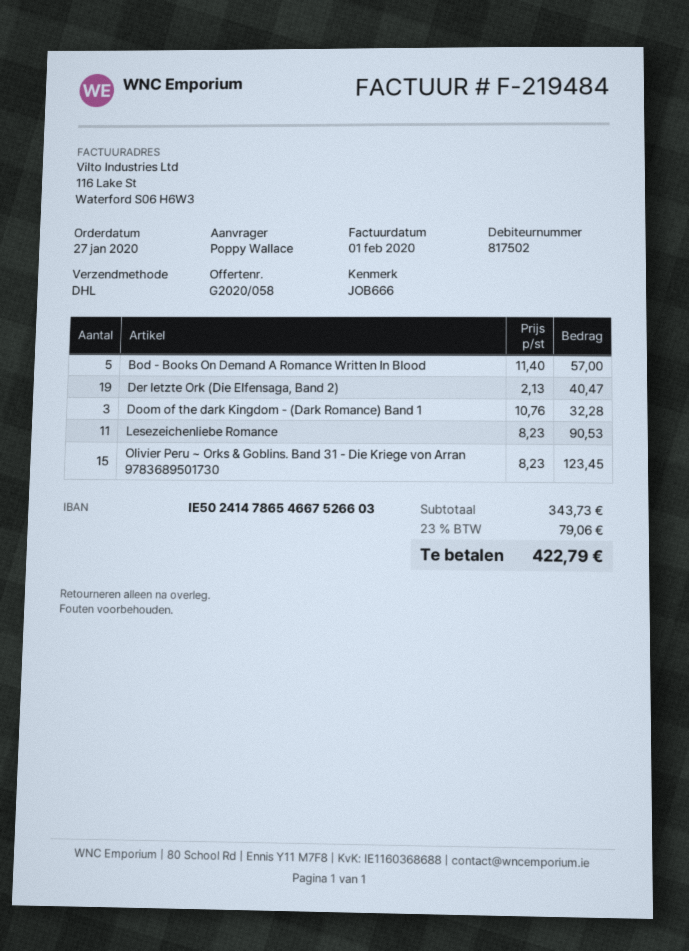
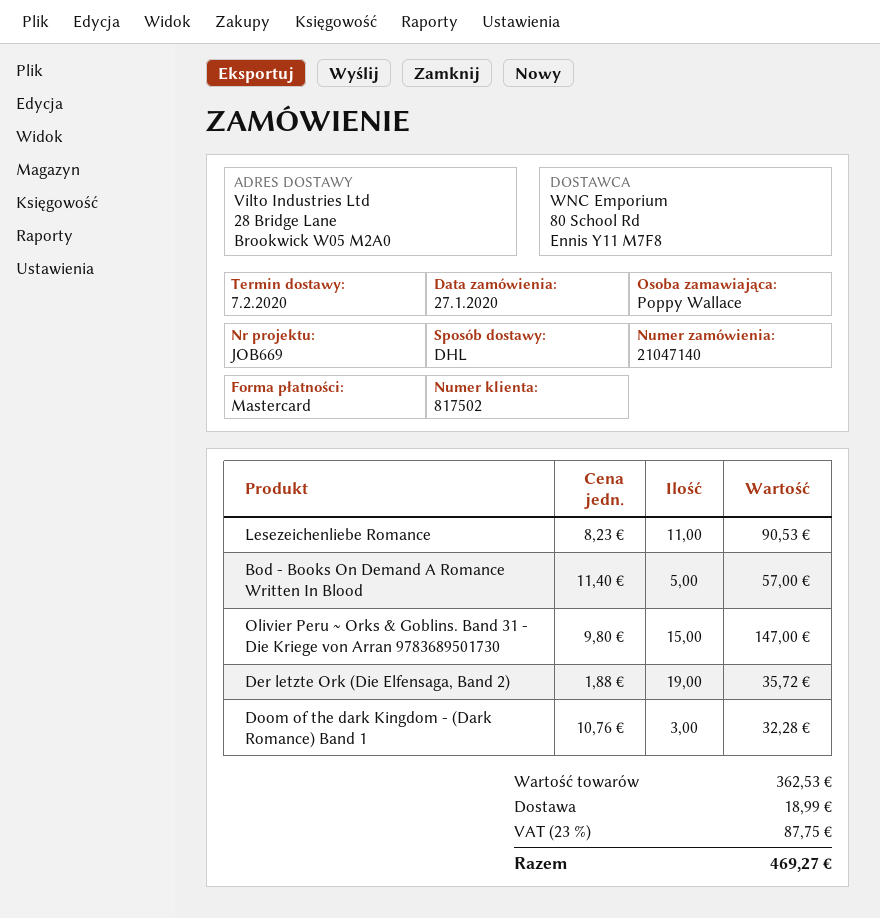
reference: JOB666 -> JOB669
Der letzte Ork (Die Elfensaga, Band 2): 19 x 2.13 = 40.47 -> 19 x 1.88 = 35.72
Olivier Peru ~ Orks & Goblins. Band 31 - Die Kriege von Arran 9783689501730: 15 x 8.23 = 123.45 -> 15 x 9.80 = 147.00
subtotal: 343.73 -> 362.53
shipping: none -> 18.99
tax: 23% = 79.06 -> 23% = 87.75
total: 422.79 -> 469.27

